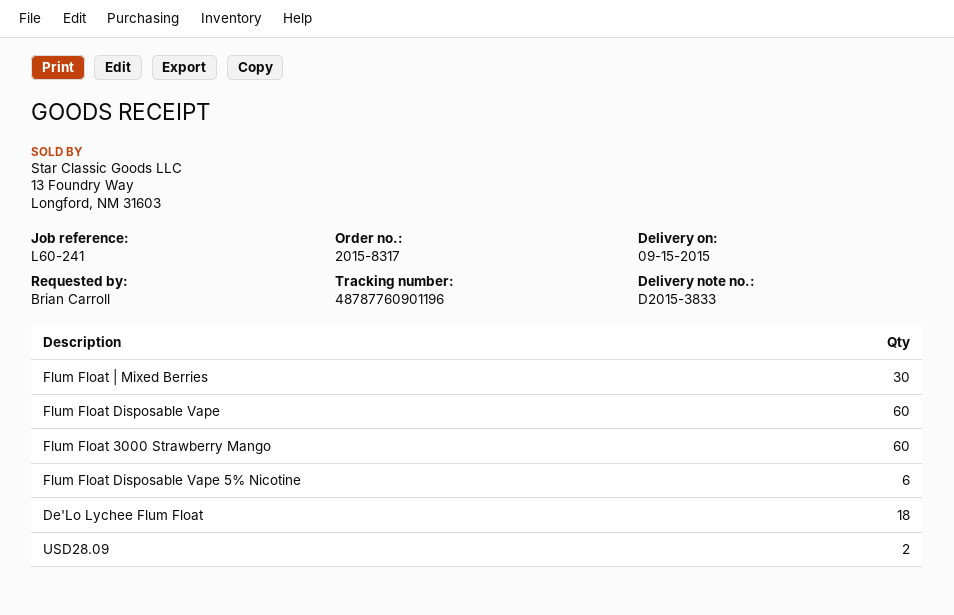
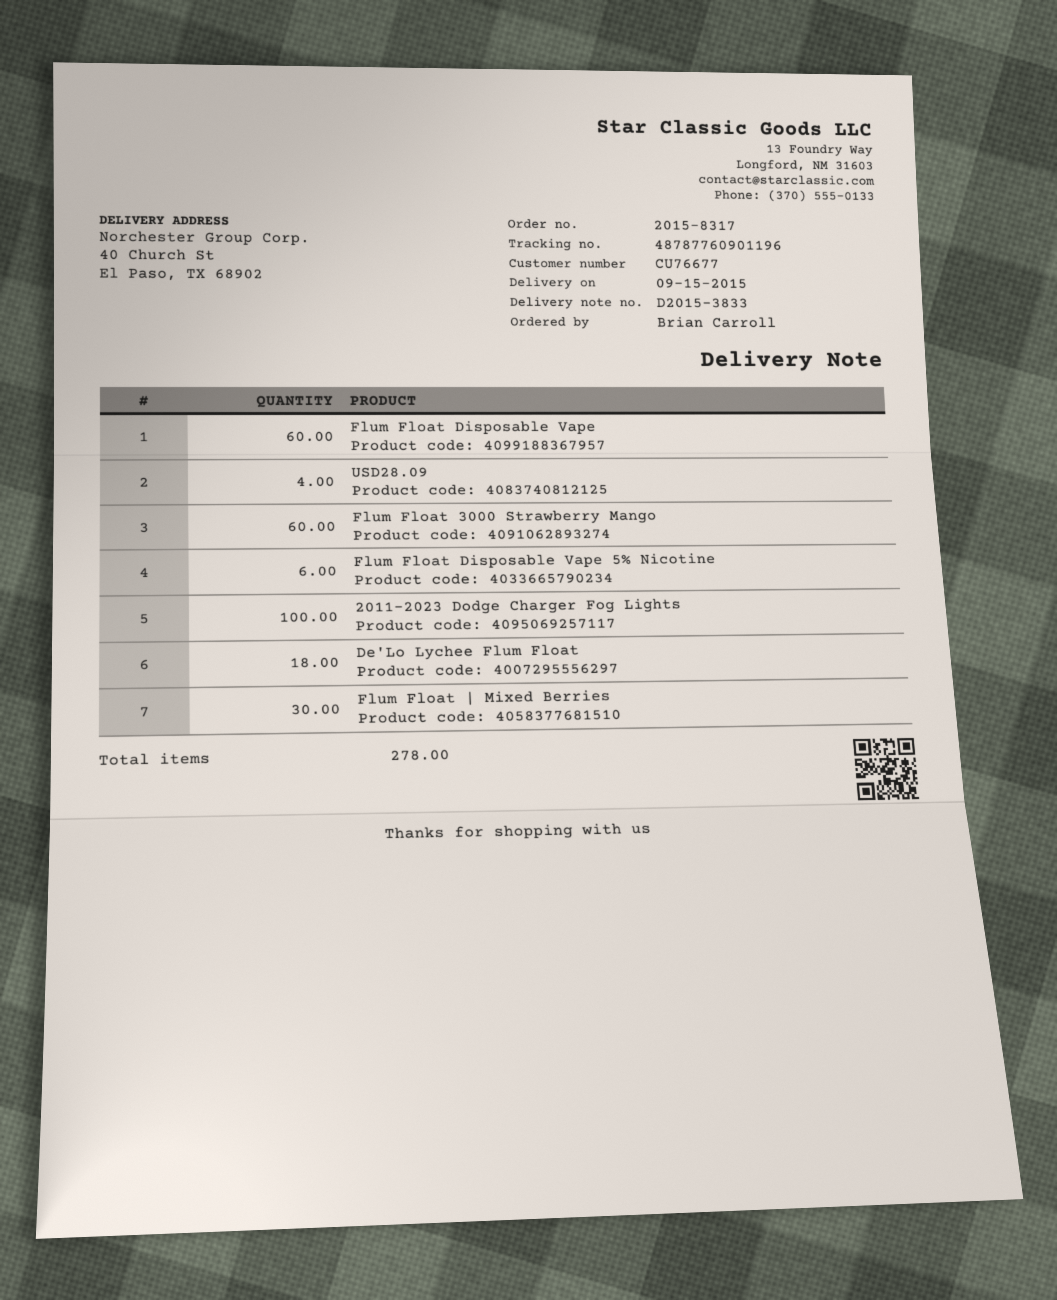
USD28.09: 2 -> 4
2011-2023 Dodge Charger Fog Lights: none -> 100

